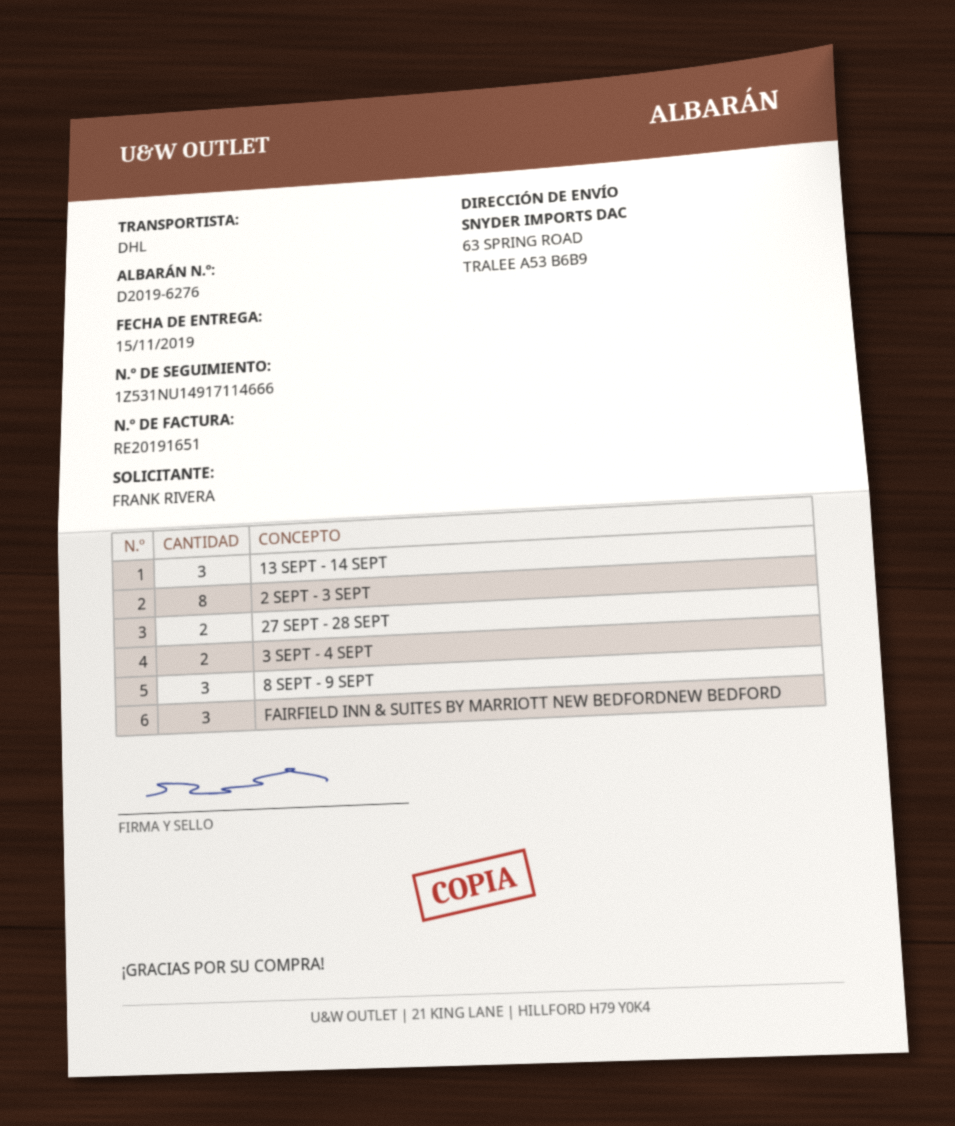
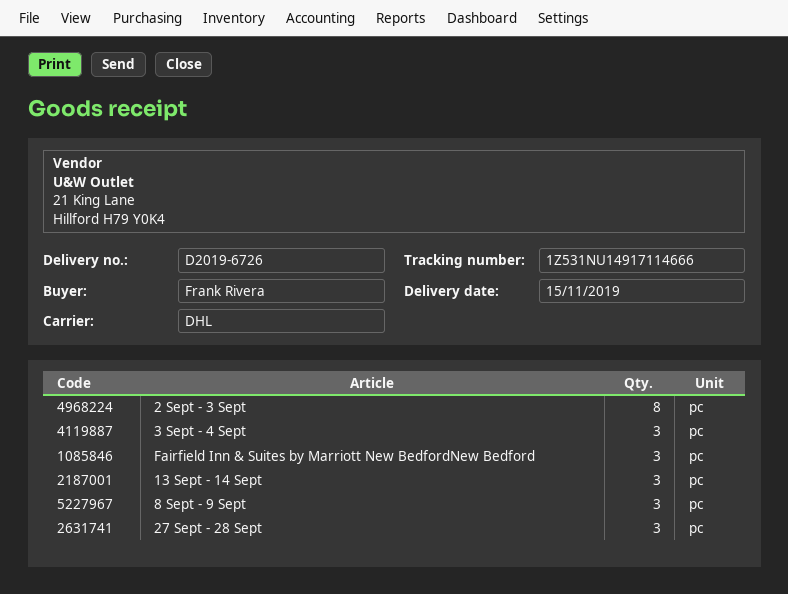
delivery note number: D2019-6276 -> D2019-6726
27 SEPT - 28 SEPT: 2 -> 3
3 SEPT - 4 SEPT: 2 -> 3

